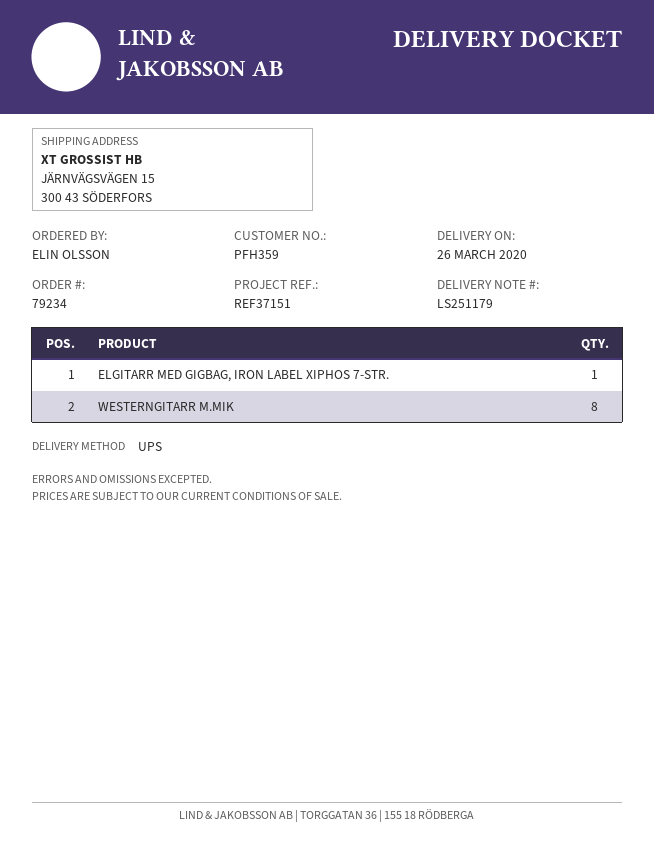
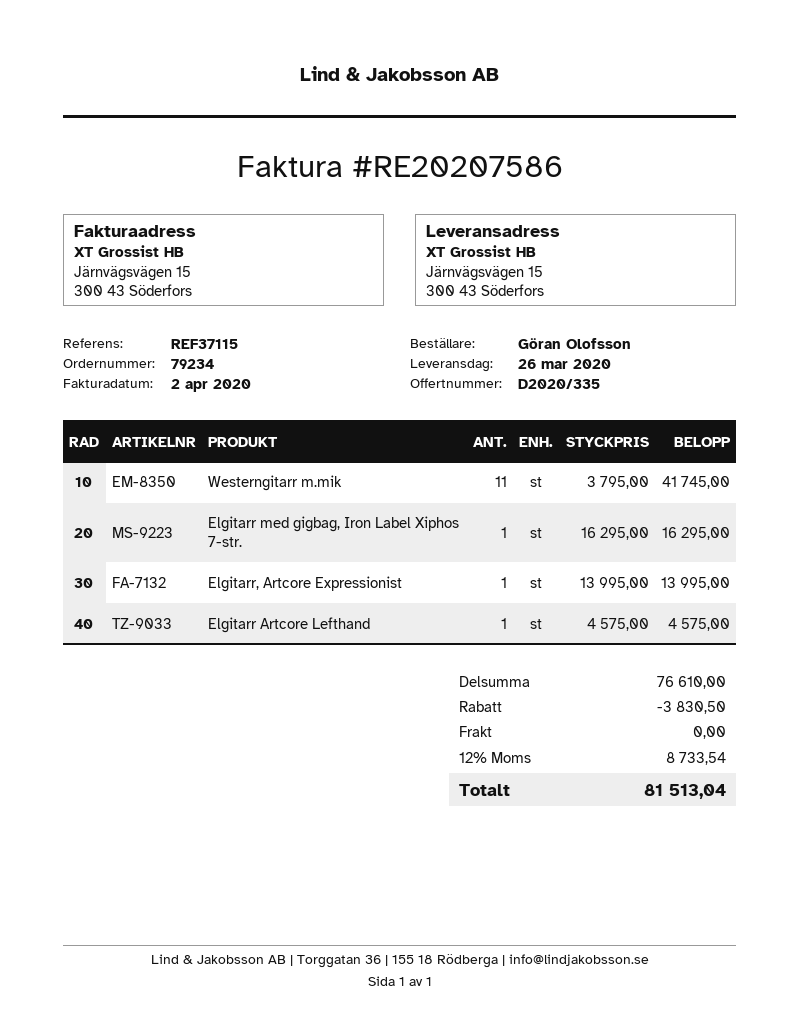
reference: REF37151 -> REF37115
ordered by: ELIN OLSSON -> Göran Olofsson
WESTERNGITARR M.MIK: 8 -> 11
Elgitarr, Artcore Expressionist: none -> 1
Elgitarr Artcore Lefthand: none -> 1

